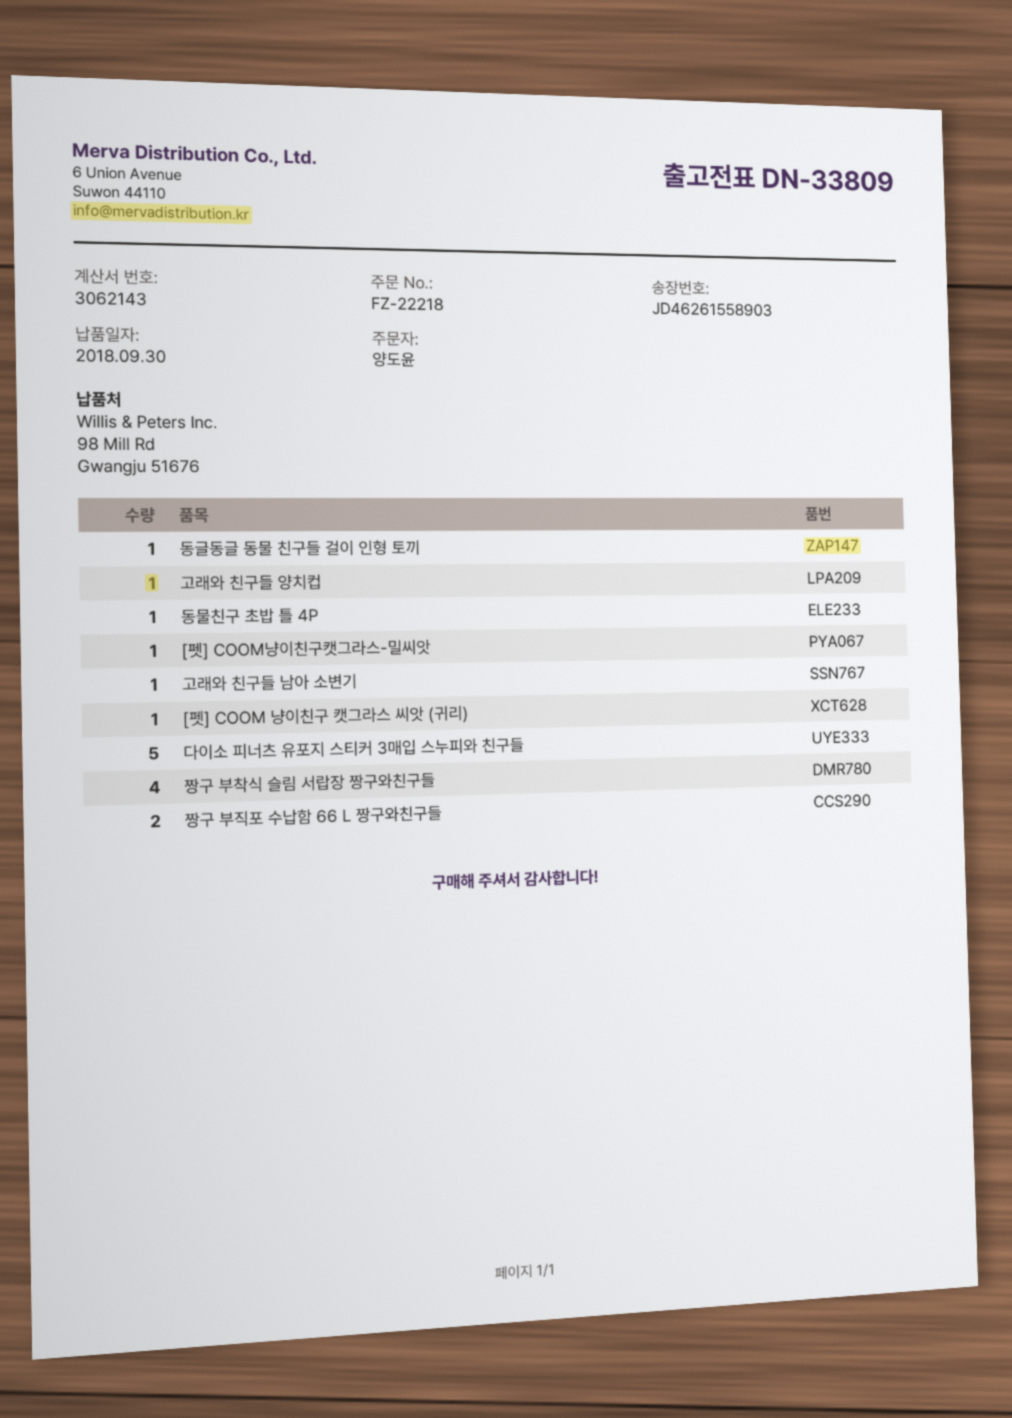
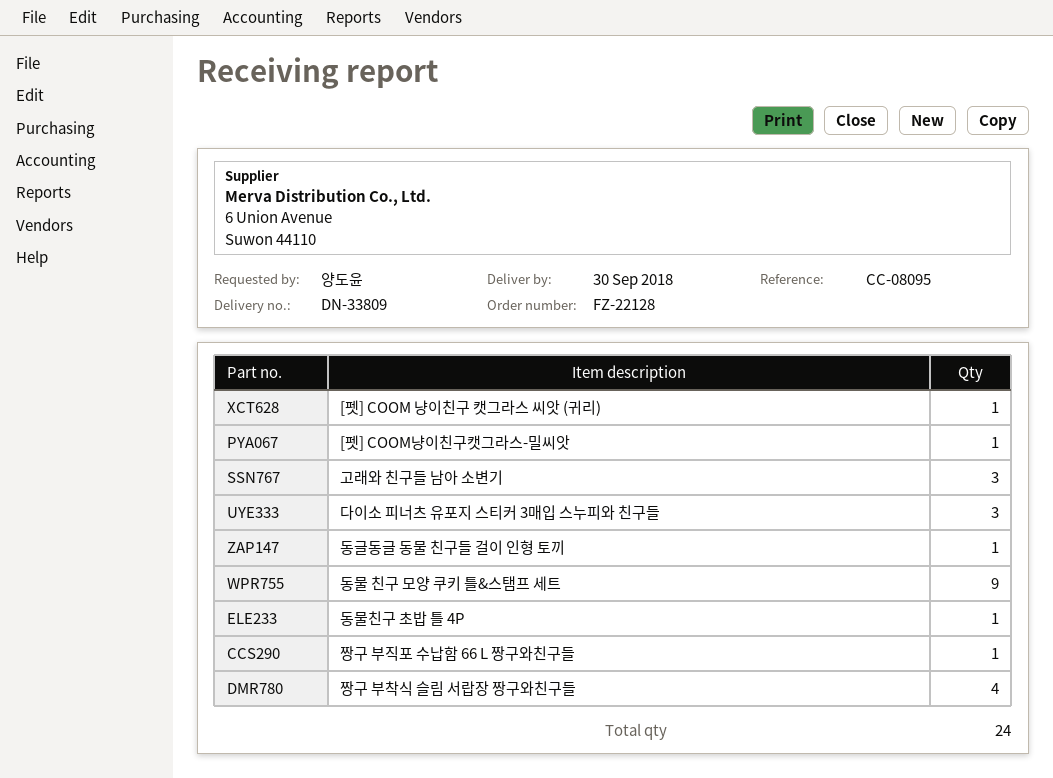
order number: FZ-22218 -> FZ-22128
고래와 친구들 양치컵: 1 -> none
고래와 친구들 남아 소변기: 1 -> 3
다이소 피너츠 유포지 스티커 3매입 스누피와 친구들: 5 -> 3
짱구 부직포 수납함 66 L 짱구와친구들: 2 -> 1
동물 친구 모양 쿠키 틀&스탬프 세트: none -> 9

